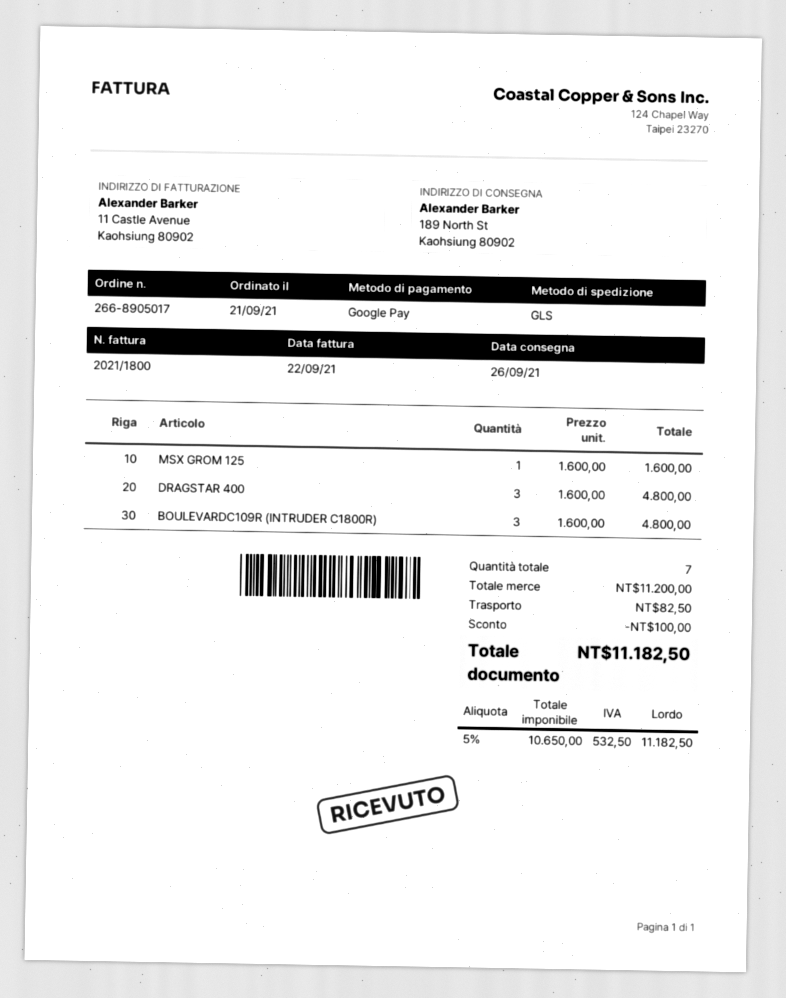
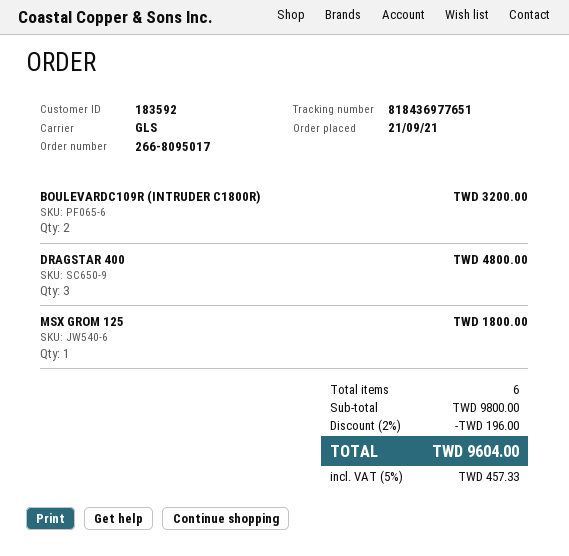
order number: 266-8905017 -> 266-8095017
MSX GROM 125: 1 for 1600.00 -> 1 for 1800.00
BOULEVARDC109R (INTRUDER C1800R): 3 for 4800.00 -> 2 for 3200.00
total quantity: 7 -> 6
subtotal: 11200.00 -> 9800.00
discount: 100.00 -> 196.00
shipping: 82.50 -> none
tax: 5% = 532.50 -> 5% = 457.33
total: 11182.50 -> 9604.00

